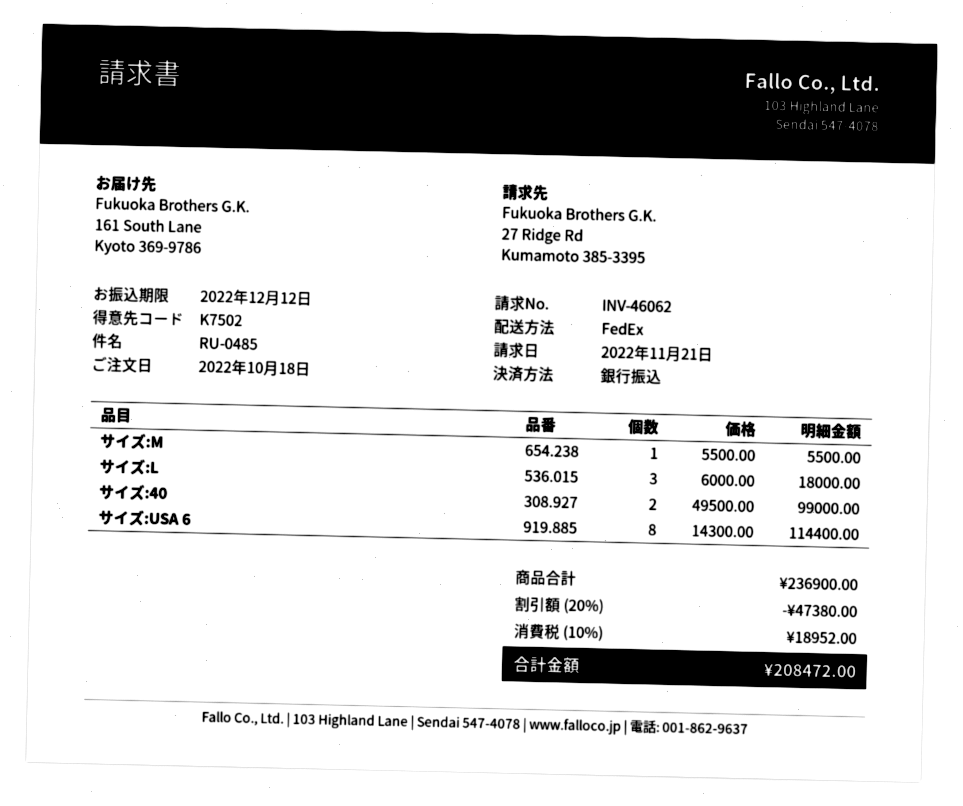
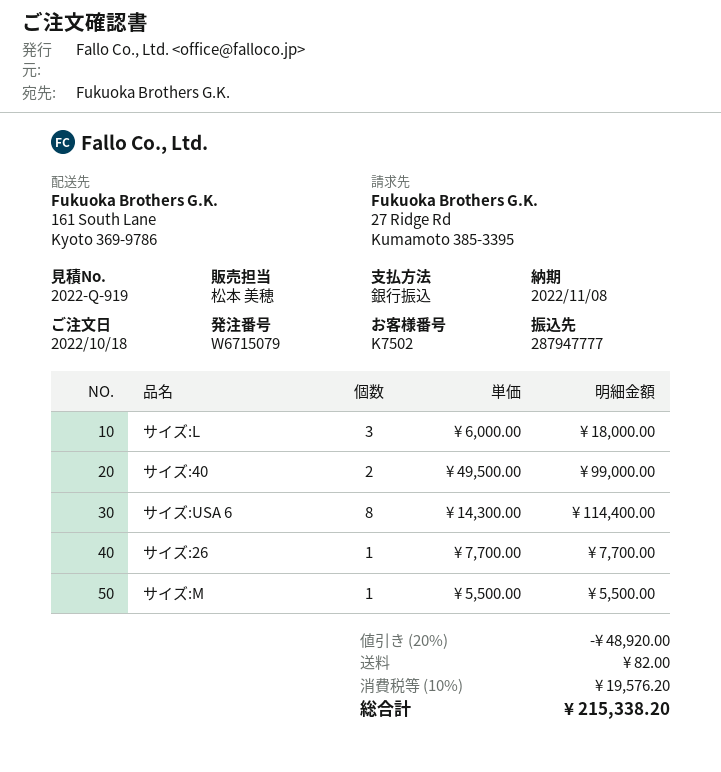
サイズ:26: none -> 1 x 7700.00 = 7700.00
discount: 20% = 47380.00 -> 20% = 48920.00
shipping: none -> 82.00
tax: 10% = 18952.00 -> 10% = 19576.20
total: 208472.00 -> 215338.20

